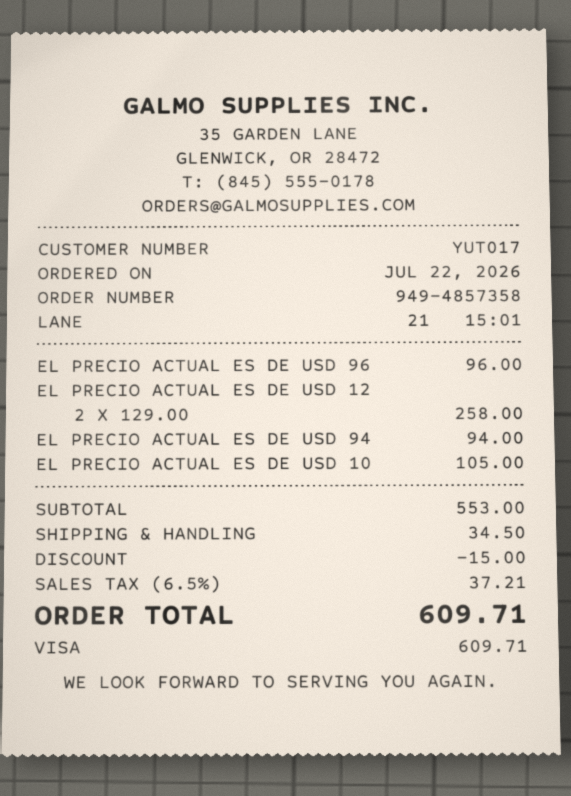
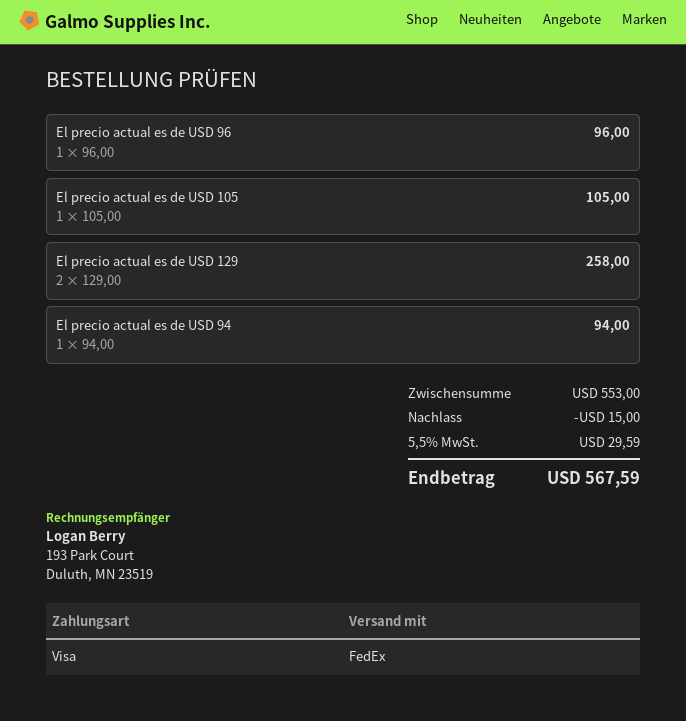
shipping: 34.50 -> none
tax: 6.5% = 37.21 -> 5.5% = 29.59
total: 609.71 -> 567.59

